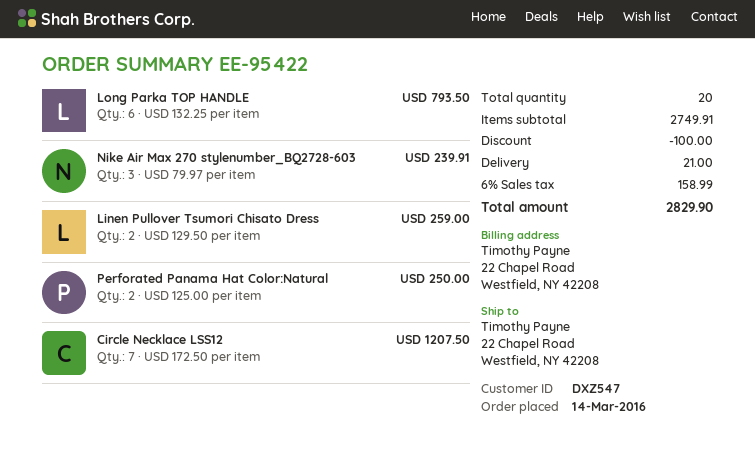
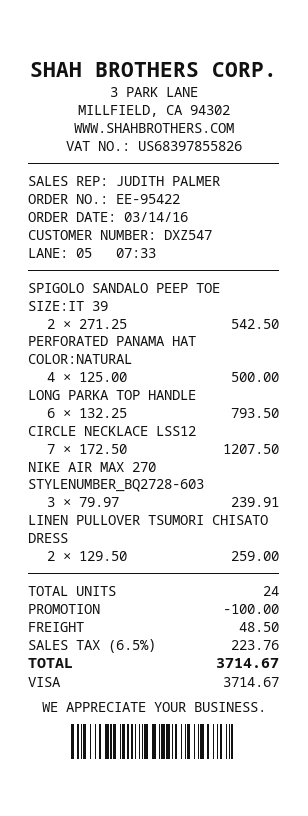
Perforated Panama Hat Color:Natural: 2 x 125.00 = 250.00 -> 4 x 125.00 = 500.00
SPIGOLO SANDALO PEEP TOE SIZE:IT 39: none -> 2 x 271.25 = 542.50
total quantity: 20 -> 24
shipping: 21.00 -> 48.50
tax: 6% = 158.99 -> 6.5% = 223.76
total: 2829.90 -> 3714.67

